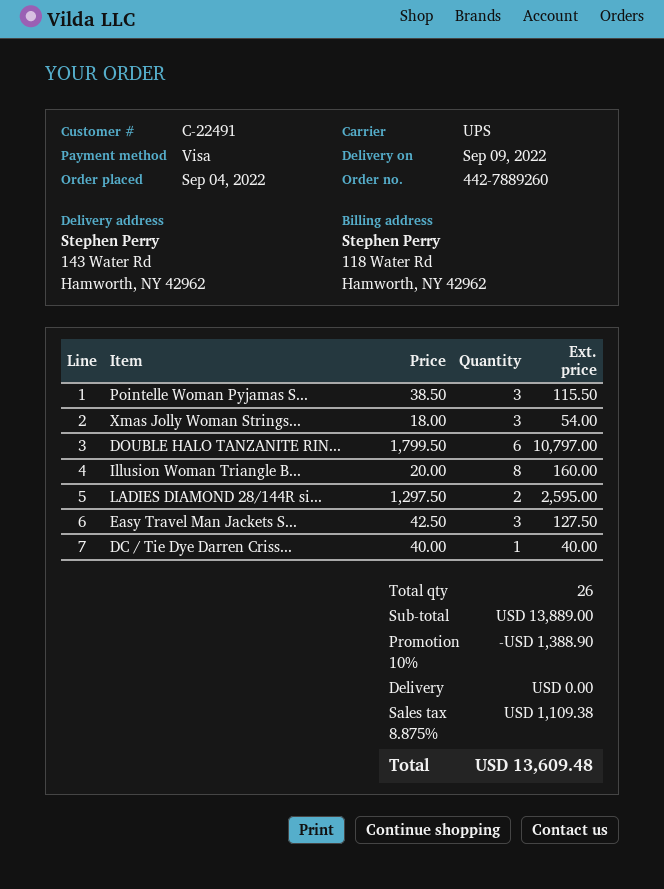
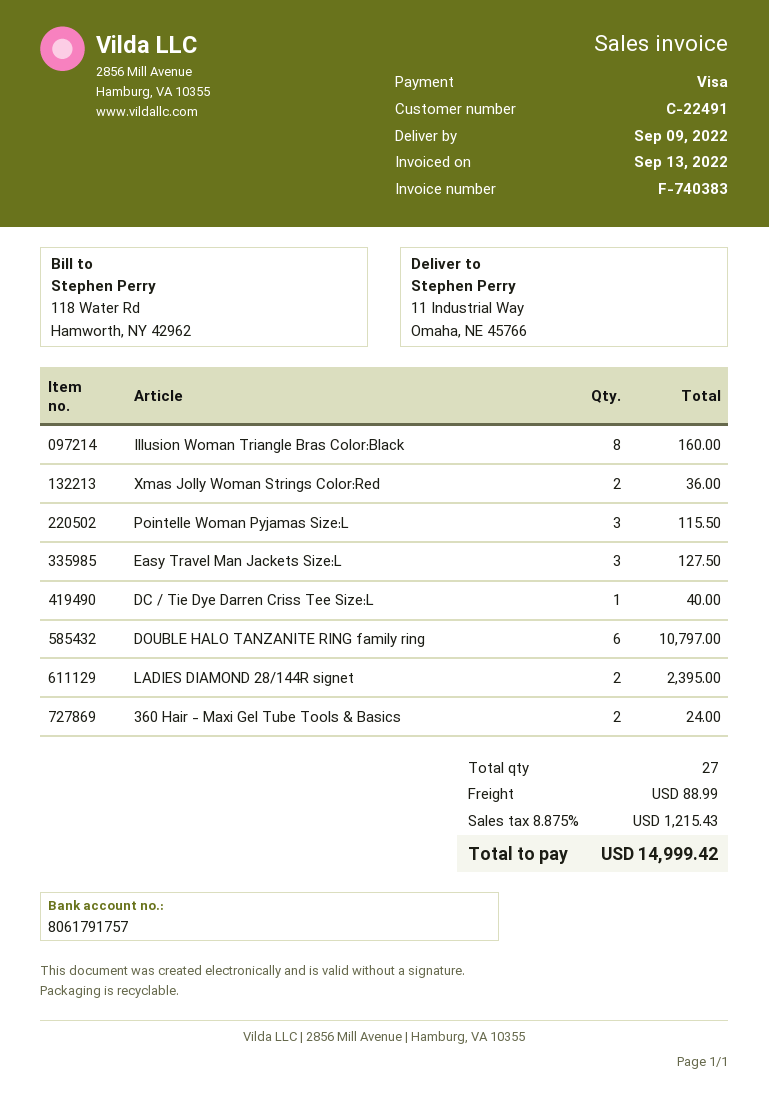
ship to: 143 Water Rd, Hamworth, NY 42962 -> 11 Industrial Way, Omaha, NE 45766
Xmas Jolly Woman Strings...: 3 for 54.00 -> 2 for 36.00
LADIES DIAMOND 28/144R si...: 2 for 2595.00 -> 2 for 2395.00
360 Hair - Maxi Gel Tube Tools & Basics: none -> 2 for 24.00
total quantity: 26 -> 27
discount: 10% = 1388.90 -> none
shipping: 0.00 -> 88.99
tax: 8.875% = 1109.38 -> 8.875% = 1215.43
total: 13609.48 -> 14999.42

